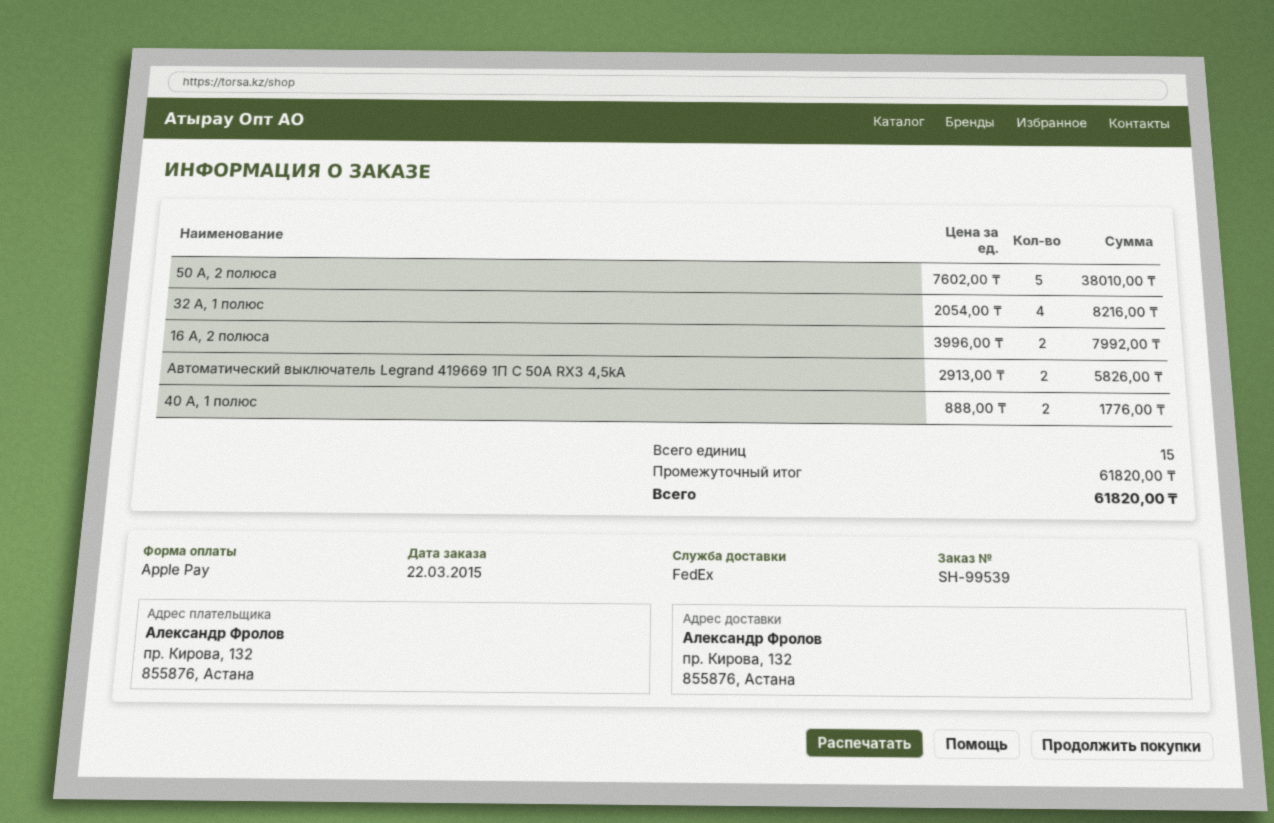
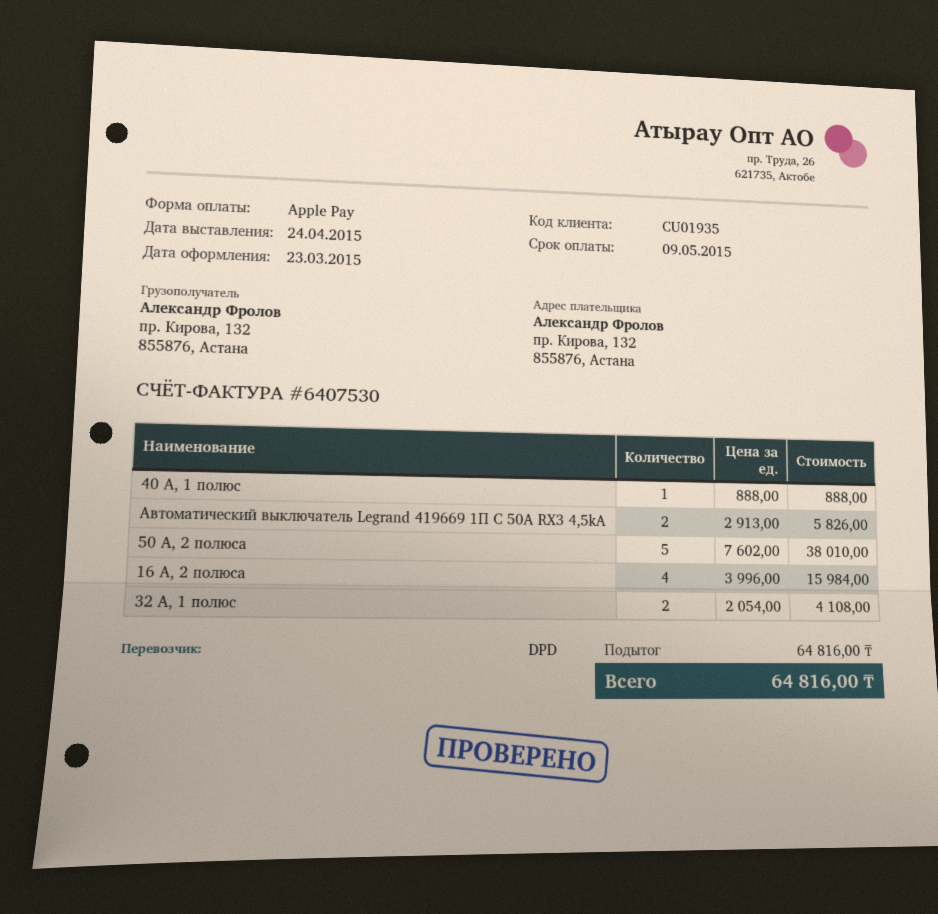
order date: 2015-03-22 -> 2015-03-23
shipping method: FedEx -> DPD
32 А, 1 полюс: 4 x 2054.00 = 8216.00 -> 2 x 2054.00 = 4108.00
16 А, 2 полюса: 2 x 3996.00 = 7992.00 -> 4 x 3996.00 = 15984.00
40 А, 1 полюс: 2 x 888.00 = 1776.00 -> 1 x 888.00 = 888.00
subtotal: 61820.00 -> 64816.00
total: 61820.00 -> 64816.00

